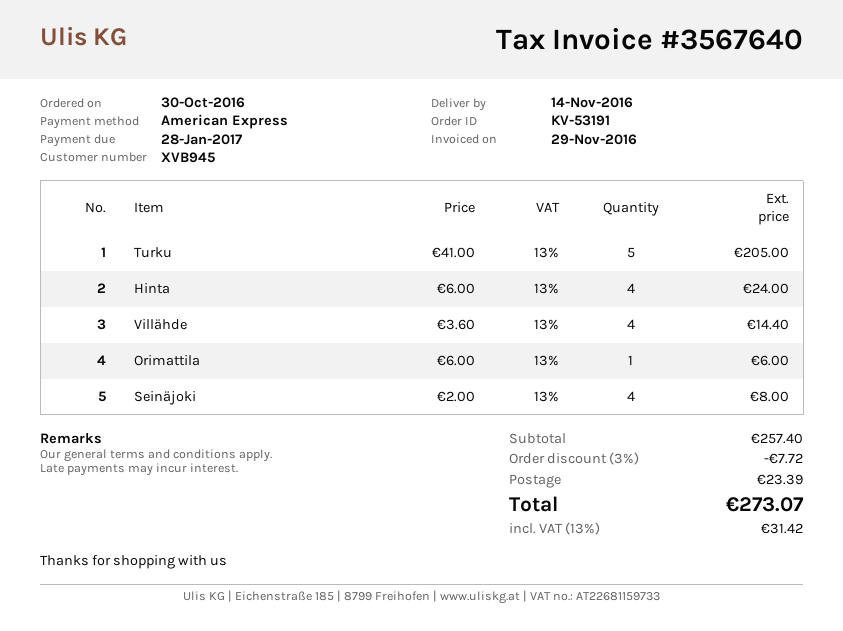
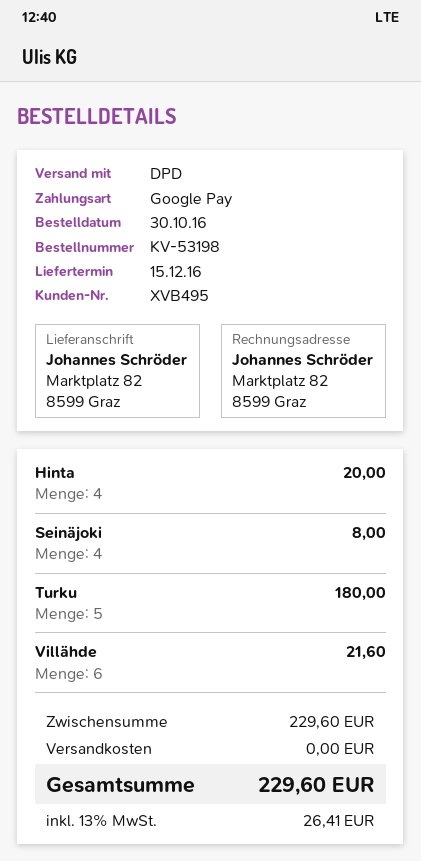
order number: KV-53191 -> KV-53198
delivery date: 2016-11-14 -> 2016-12-15
customer number: XVB945 -> XVB495
payment method: American Express -> Google Pay
Turku: 5 for 205.00 -> 5 for 180.00
Hinta: 4 for 24.00 -> 4 for 20.00
Villähde: 4 for 14.40 -> 6 for 21.60
Orimattila: 1 for 6.00 -> none
subtotal: 257.40 -> 229.60
discount: 3% = 7.72 -> none
shipping: 23.39 -> 0.00
tax: 13% = 31.42 -> 13% = 26.41
total: 273.07 -> 229.60

